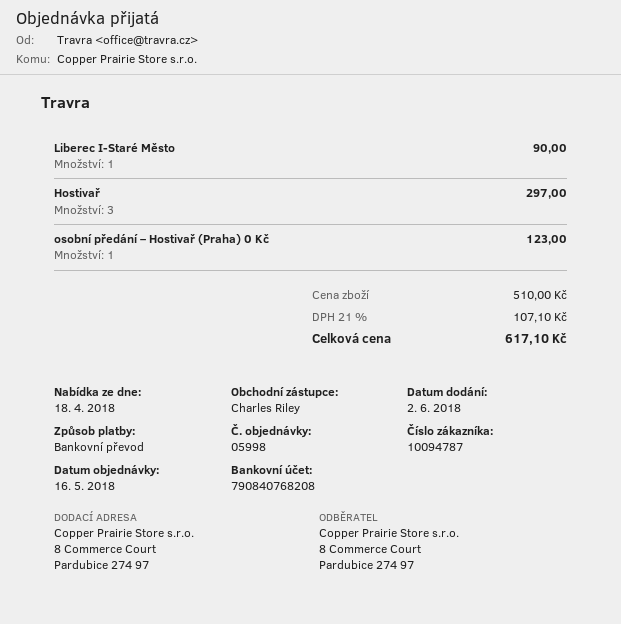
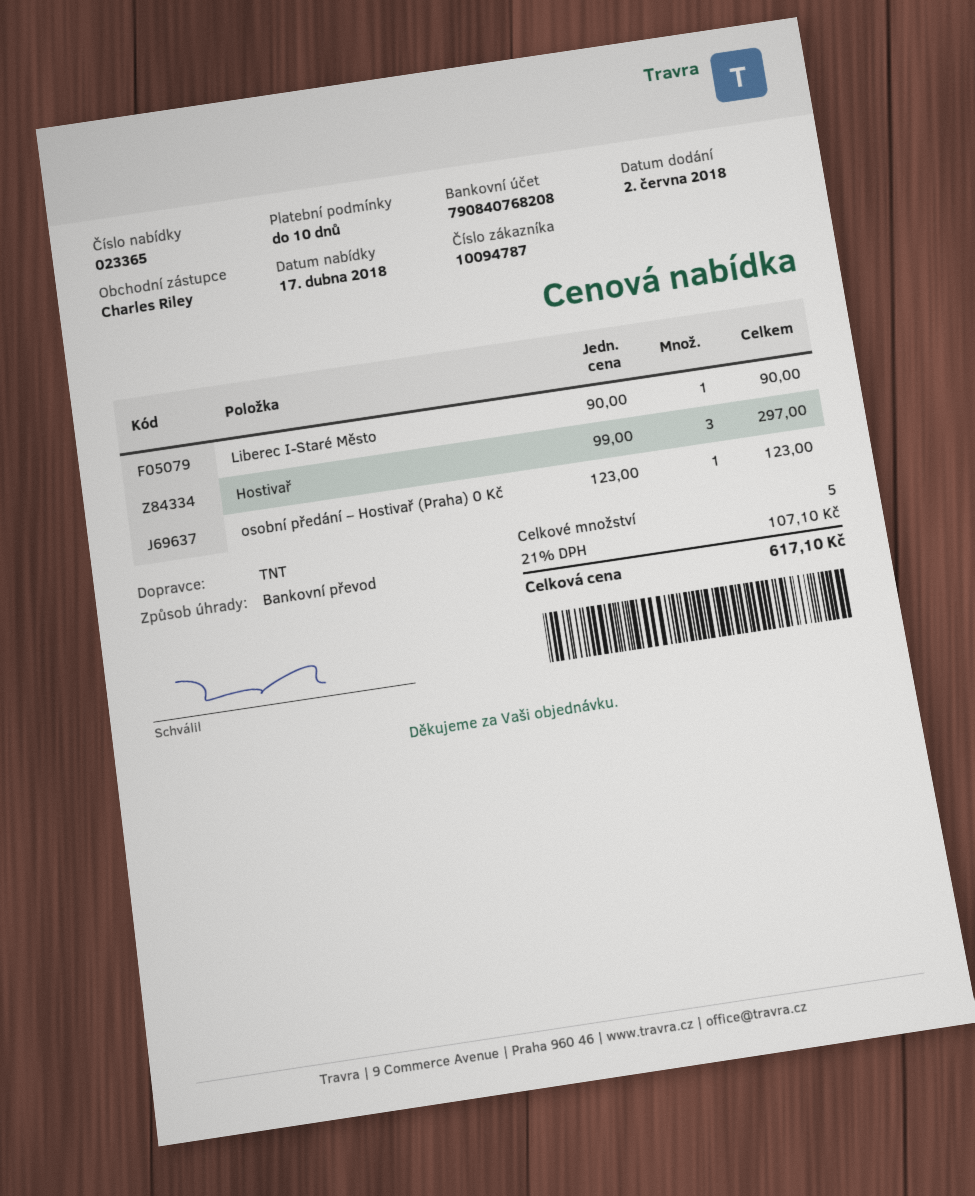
quote date: 2018-04-18 -> 2018-04-17

